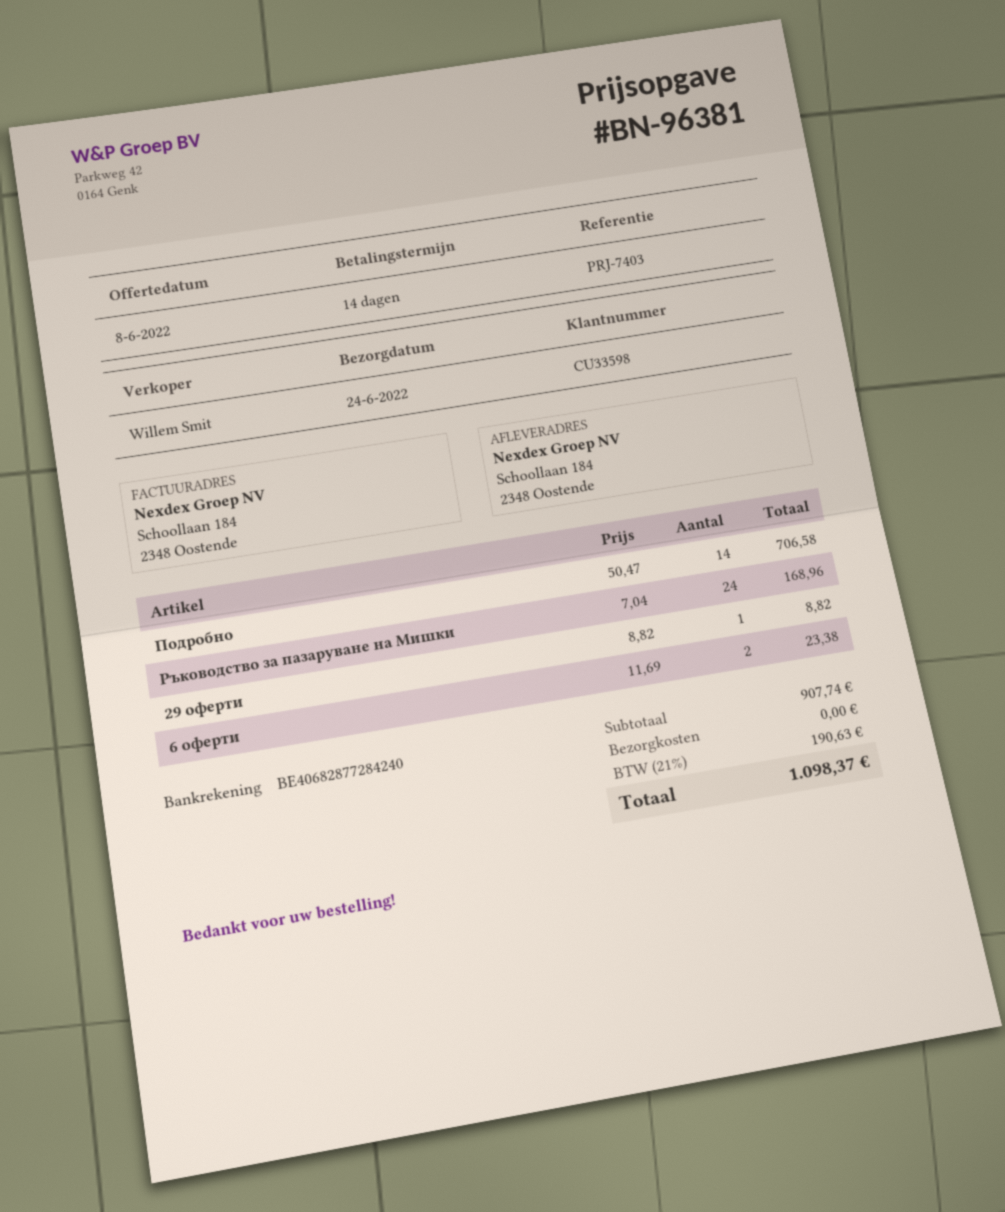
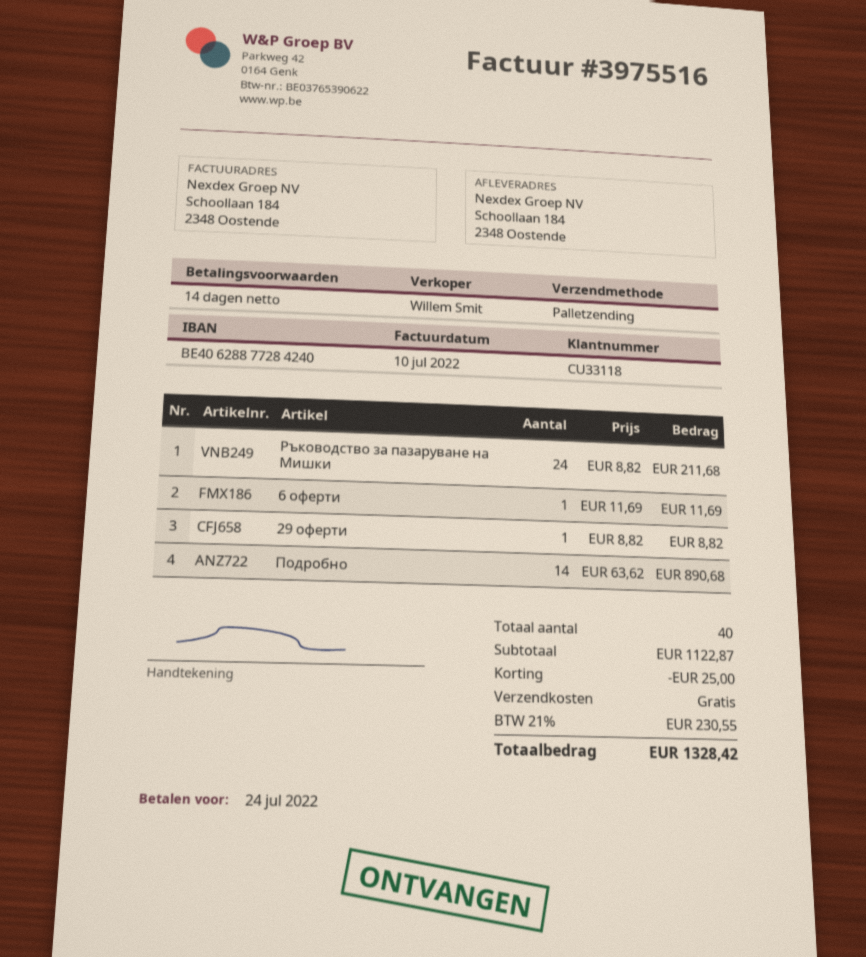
customer number: CU33598 -> CU33118
bank account: BE40682877284240 -> BE40628877284240
Подробно: 14 x 50.47 = 706.58 -> 14 x 63.62 = 890.68
Pъководство за пазаруване на Мишки: 24 x 7.04 = 168.96 -> 24 x 8.82 = 211.68
6 оферти: 2 x 11.69 = 23.38 -> 1 x 11.69 = 11.69
subtotal: 907.74 -> 1122.87
discount: none -> 25.00
tax: 21% = 190.63 -> 21% = 230.55
total: 1098.37 -> 1328.42

